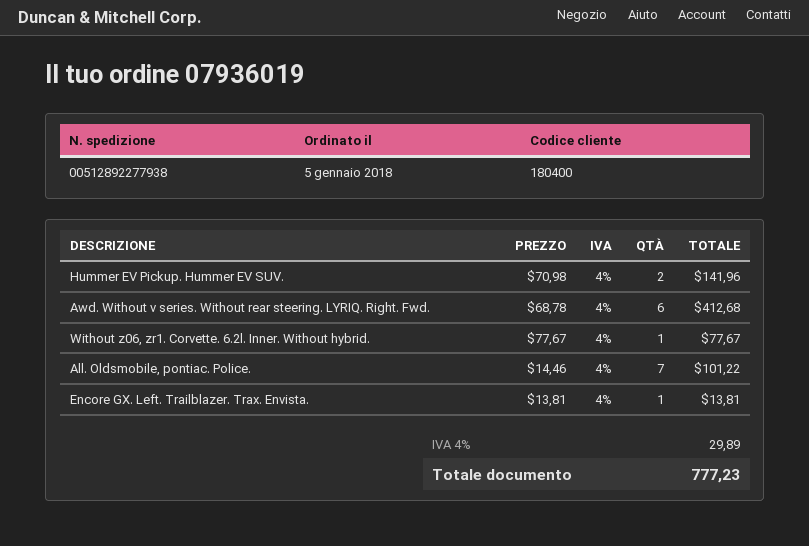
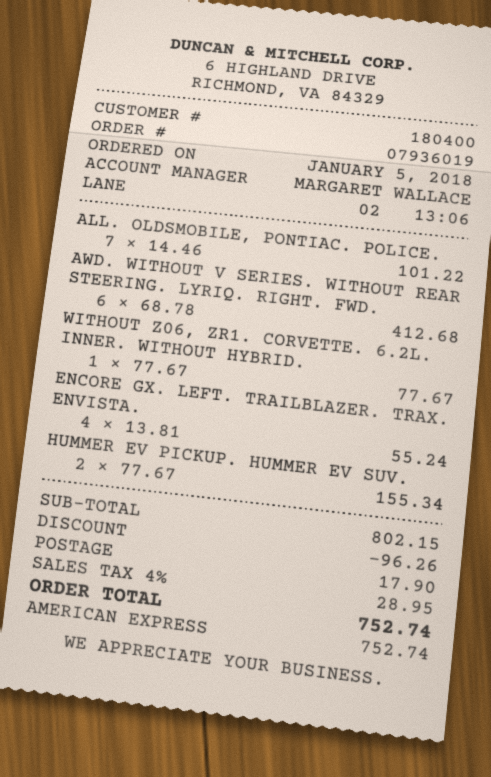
Hummer EV Pickup. Hummer EV SUV.: 2 x 70.98 = 141.96 -> 2 x 77.67 = 155.34
Encore GX. Left. Trailblazer. Trax. Envista.: 1 x 13.81 = 13.81 -> 4 x 13.81 = 55.24
discount: none -> 96.26
shipping: none -> 17.90
tax: 4% = 29.89 -> 4% = 28.95
total: 777.23 -> 752.74

